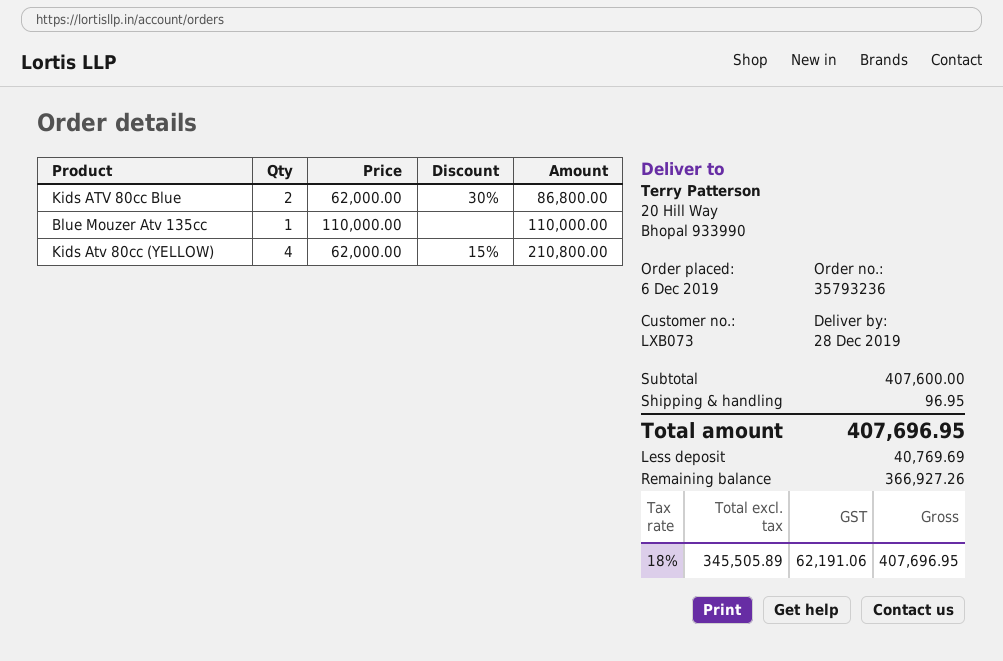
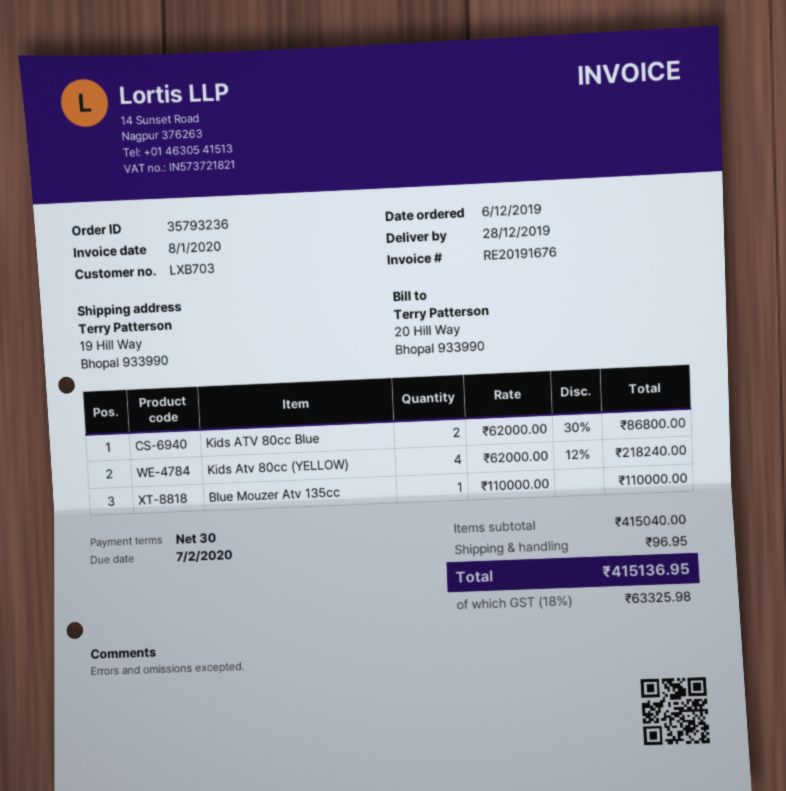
customer number: LXB073 -> LXB703
ship to: 20 Hill Way, Bhopal 933990 -> 19 Hill Way, Bhopal 933990
Kids Atv 80cc (YELLOW): 4 x 62000.00 - 15% = 210800.00 -> 4 x 62000.00 - 12% = 218240.00
subtotal: 407600.00 -> 415040.00
tax: 18% = 62191.06 -> 18% = 63325.98
total: 407696.95 -> 415136.95

